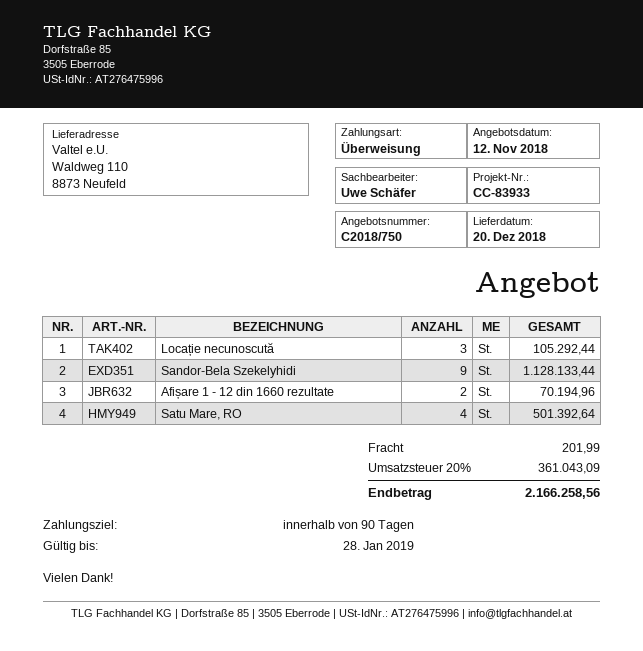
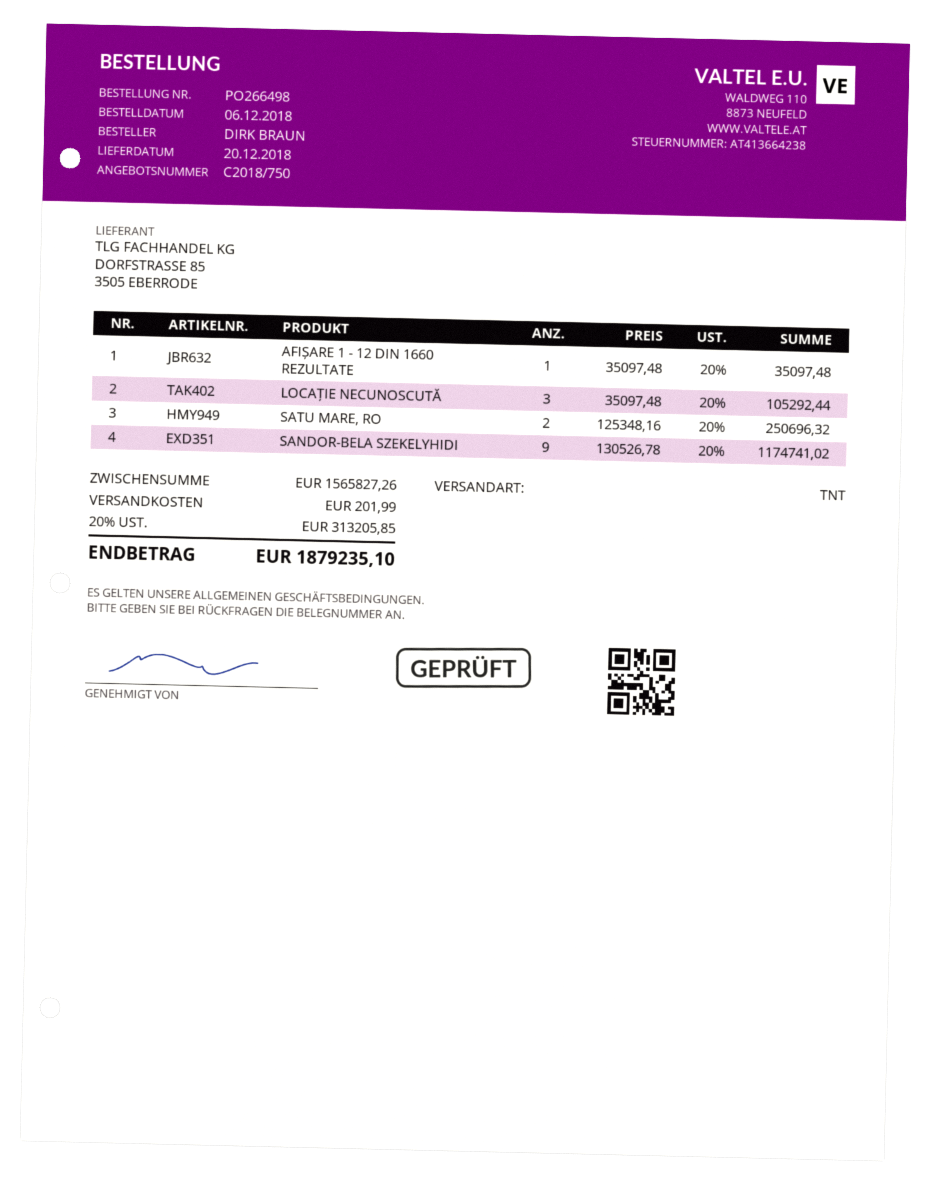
Sandor-Bela Szekelyhidi: 9 for 1128133.44 -> 9 for 1174741.02
Afișare 1 - 12 din 1660 rezultate: 2 for 70194.96 -> 1 for 35097.48
Satu Mare, RO: 4 for 501392.64 -> 2 for 250696.32
tax: 20% = 361043.09 -> 20% = 313205.85
total: 2166258.56 -> 1879235.10

